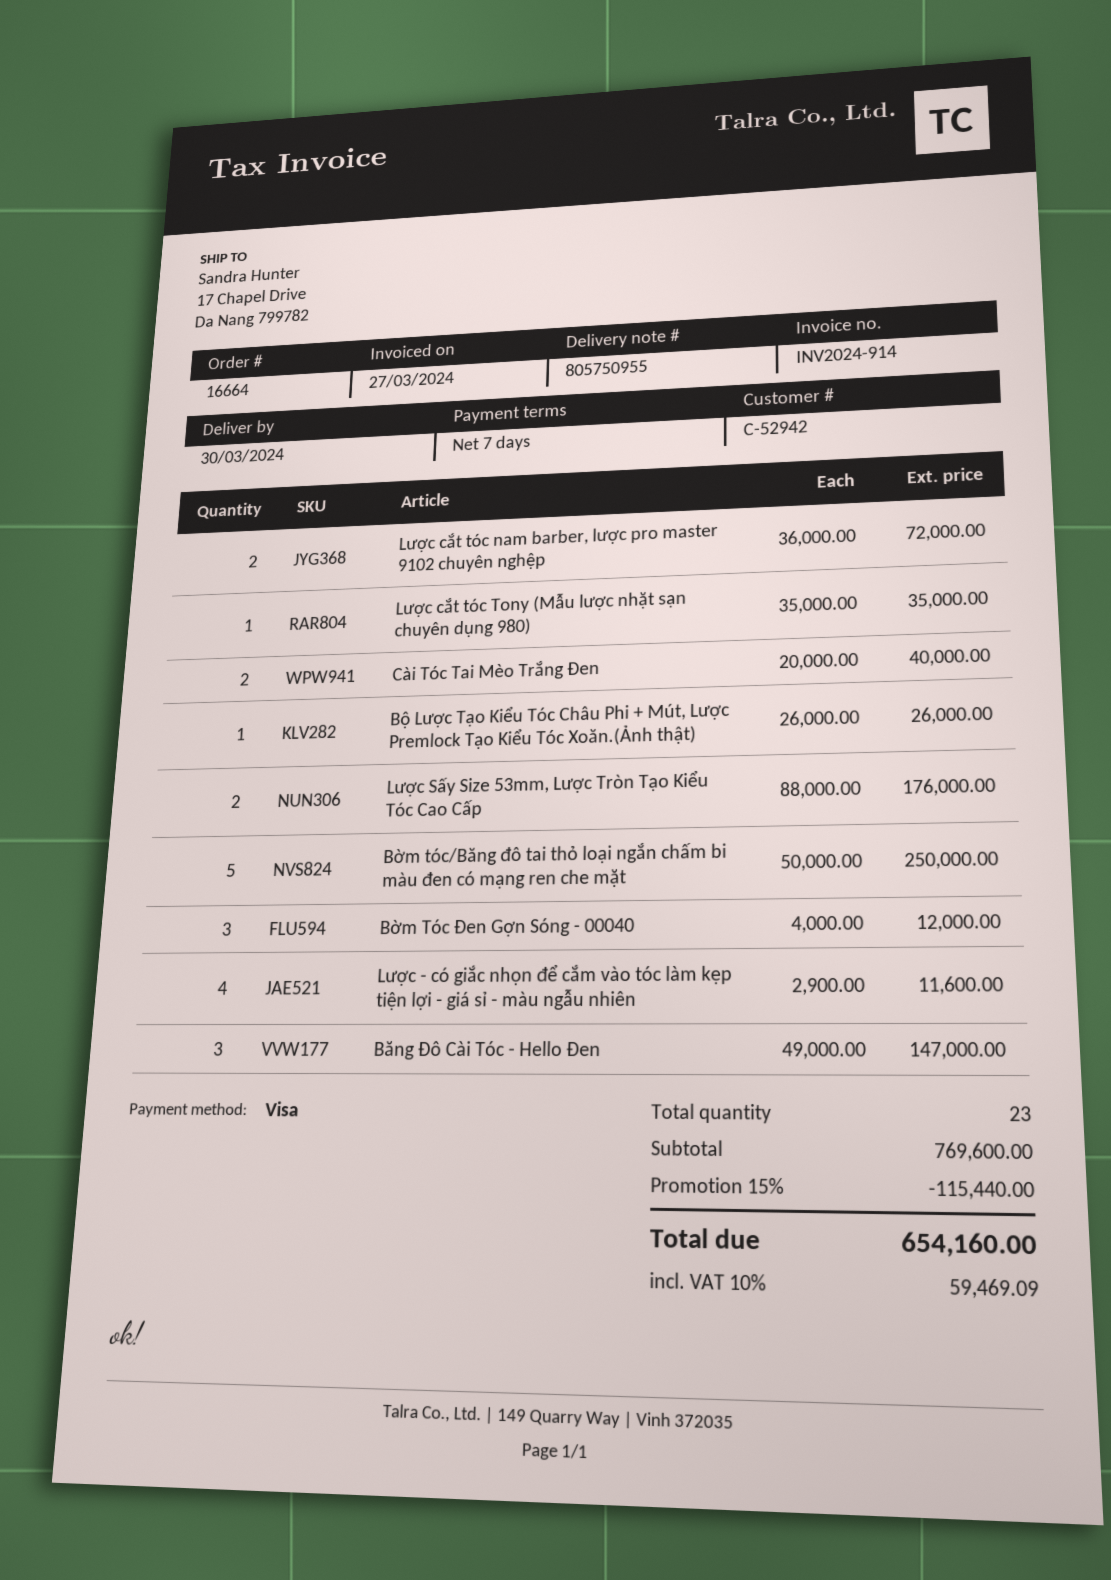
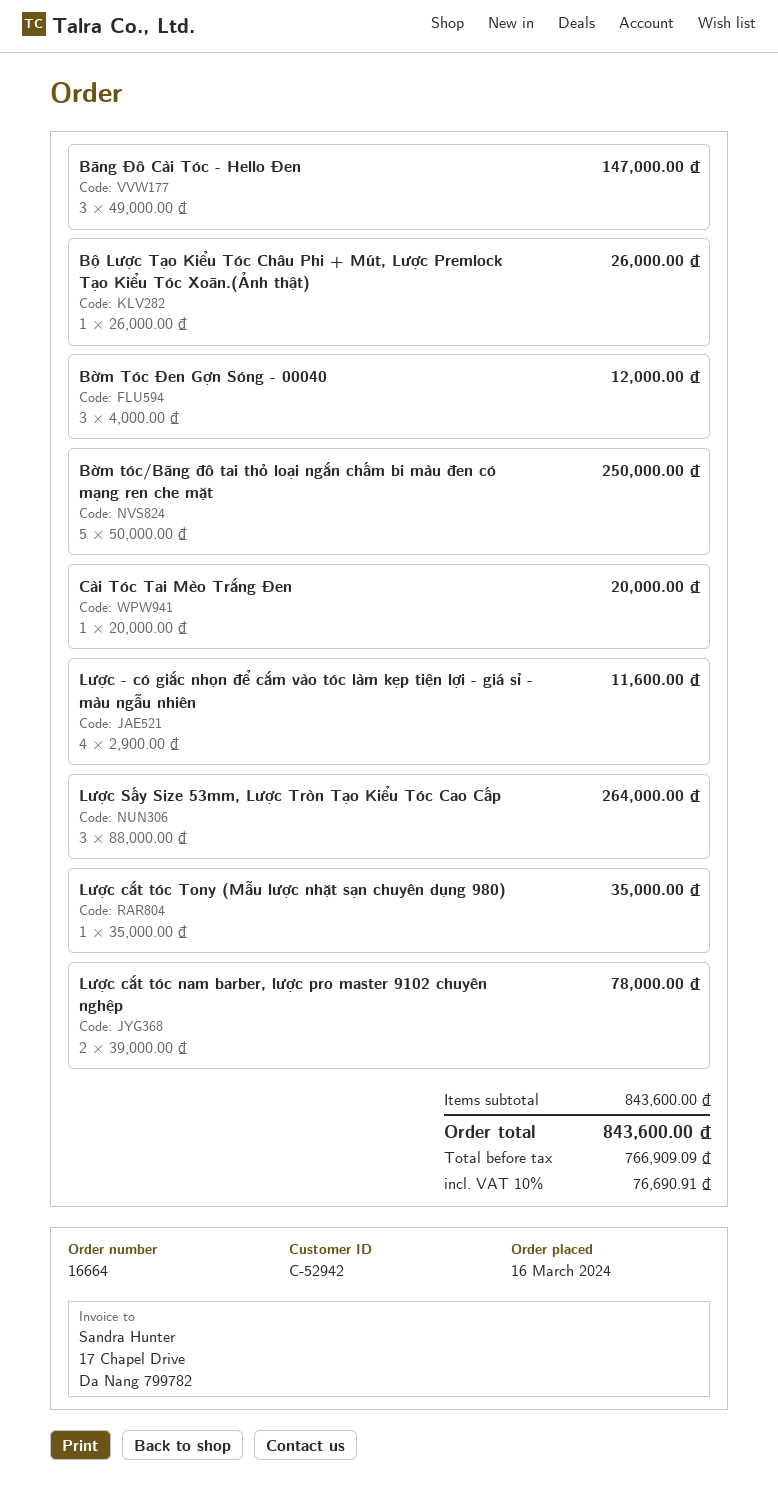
Lược cắt tóc nam barber, lược pro master 9102 chuyên nghệp: 2 x 36000.00 = 72000.00 -> 2 x 39000.00 = 78000.00
Cài Tóc Tai Mèo Trắng Đen: 2 x 20000.00 = 40000.00 -> 1 x 20000.00 = 20000.00
Lược Sấy Size 53mm, Lược Tròn Tạo Kiểu Tóc Cao Cấp: 2 x 88000.00 = 176000.00 -> 3 x 88000.00 = 264000.00
subtotal: 769600.00 -> 843600.00
discount: 15% = 115440.00 -> none
tax: 10% = 59469.09 -> 10% = 76690.91
total: 654160.00 -> 843600.00

